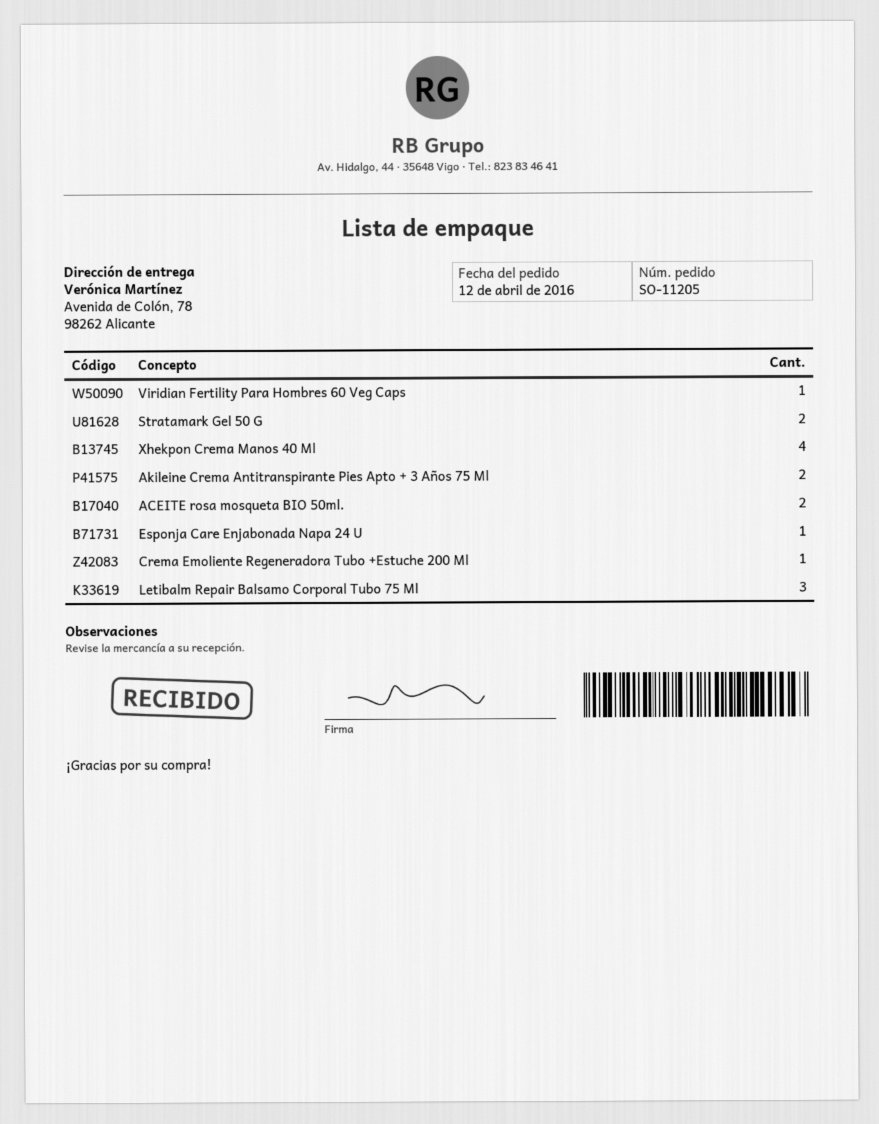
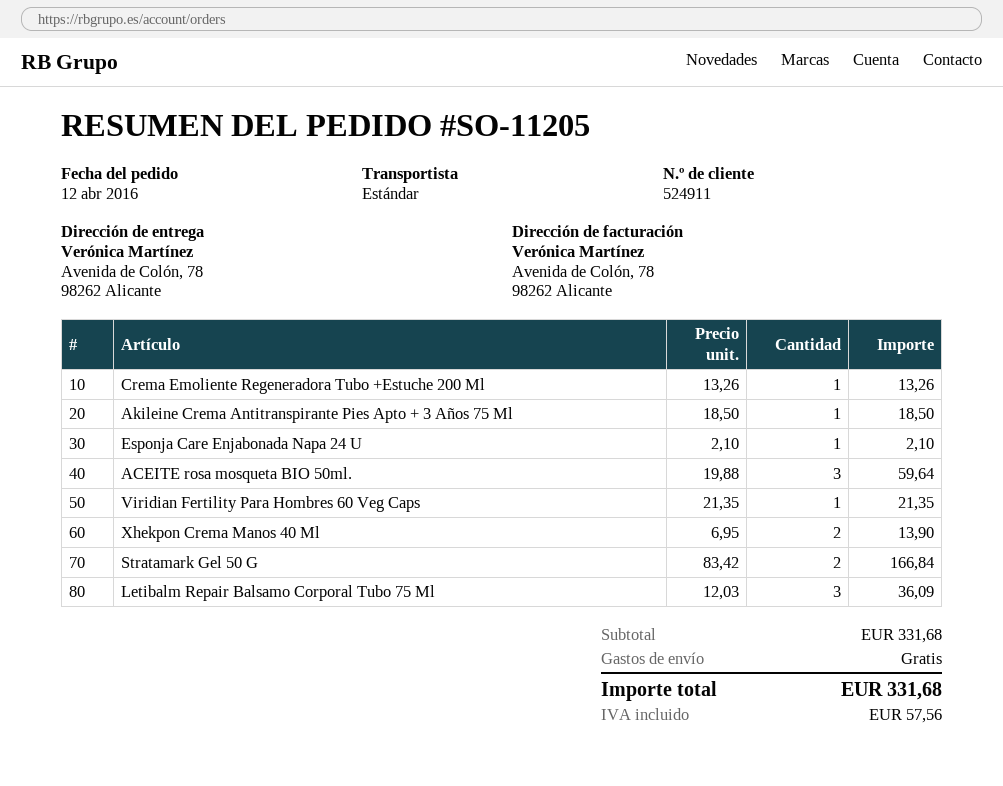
Xhekpon Crema Manos 40 Ml: 4 -> 2
Akileine Crema Antitranspirante Pies Apto + 3 Años 75 Ml: 2 -> 1
ACEITE rosa mosqueta BIO 50ml.: 2 -> 3

